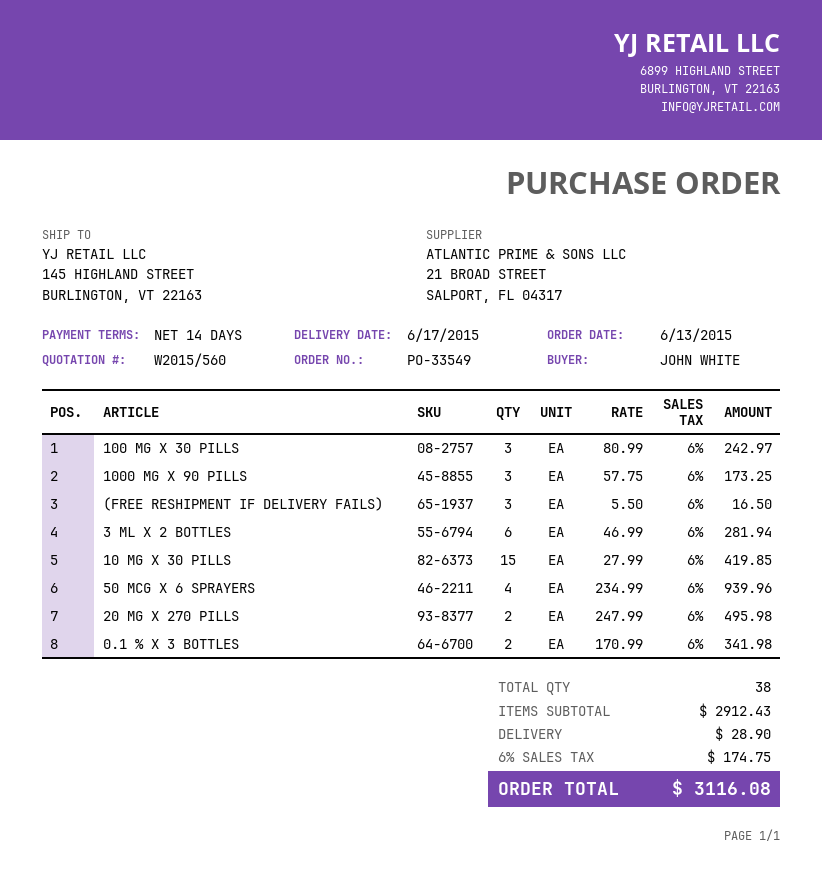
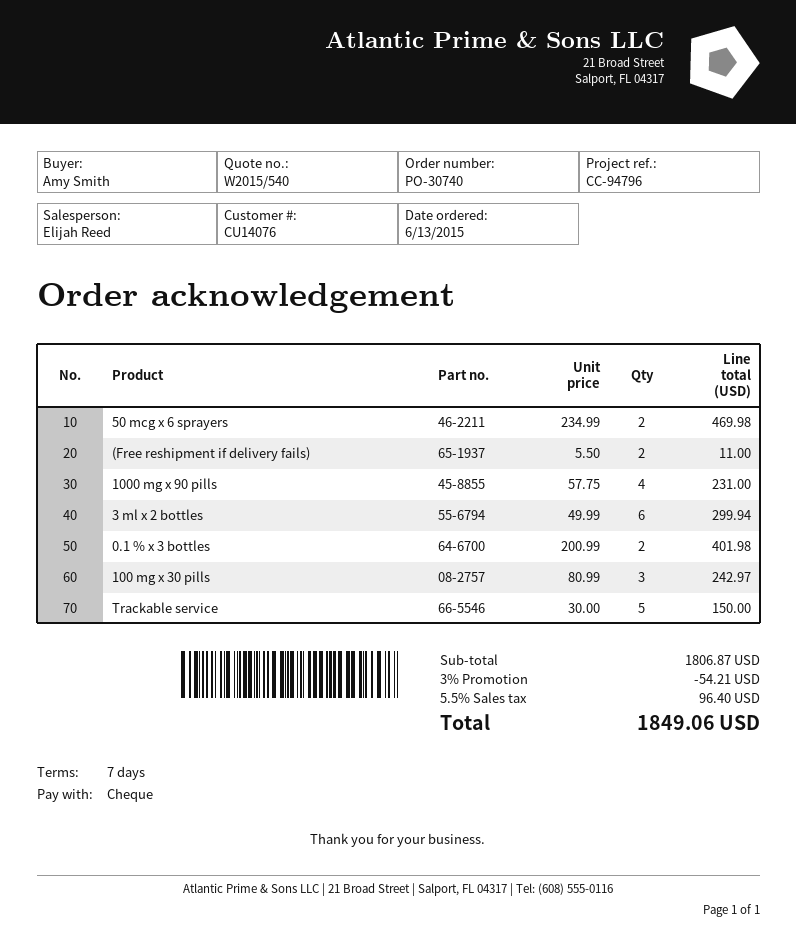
quote number: W2015/560 -> W2015/540
order number: PO-33549 -> PO-30740
payment terms: 14 days -> 7 days
ordered by: JOHN WHITE -> Amy Smith
1000 MG X 90 PILLS: 3 x 57.75 = 173.25 -> 4 x 57.75 = 231.00
(FREE RESHIPMENT IF DELIVERY FAILS): 3 x 5.50 = 16.50 -> 2 x 5.50 = 11.00
3 ML X 2 BOTTLES: 6 x 46.99 = 281.94 -> 6 x 49.99 = 299.94
10 MG X 30 PILLS: 15 x 27.99 = 419.85 -> none
50 MCG X 6 SPRAYERS: 4 x 234.99 = 939.96 -> 2 x 234.99 = 469.98
20 MG X 270 PILLS: 2 x 247.99 = 495.98 -> none
0.1 % X 3 BOTTLES: 2 x 170.99 = 341.98 -> 2 x 200.99 = 401.98
Trackable service: none -> 5 x 30.00 = 150.00
subtotal: 2912.43 -> 1806.87
discount: none -> 3% = 54.21
shipping: 28.90 -> none
tax: 6% = 174.75 -> 5.5% = 96.40
total: 3116.08 -> 1849.06

